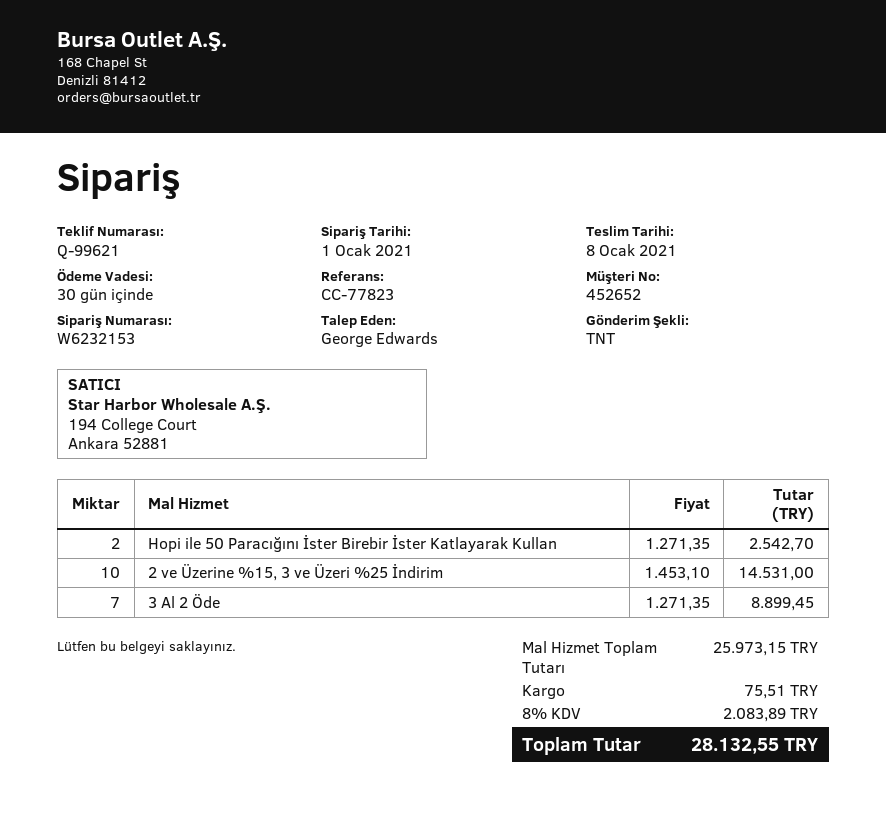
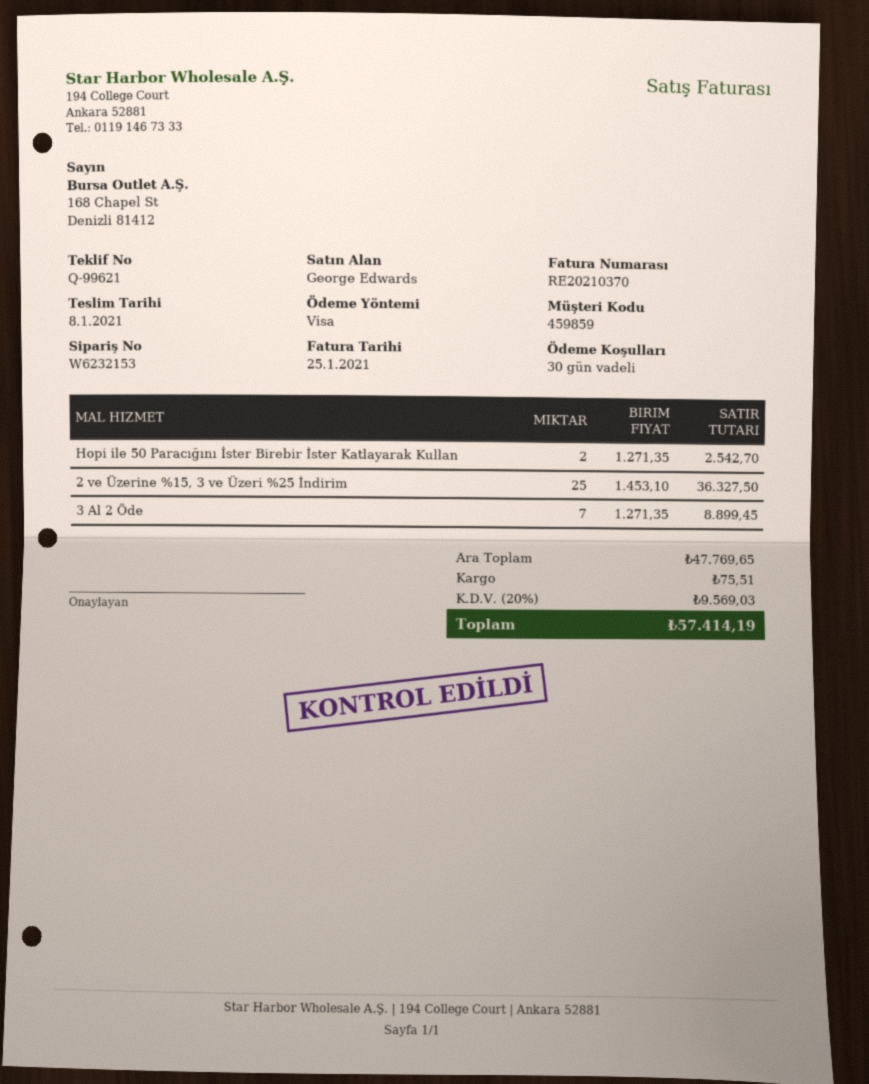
customer number: 452652 -> 459859
2 ve Üzerine %15, 3 ve Üzeri %25 İndirim: 10 x 1453.10 = 14531.00 -> 25 x 1453.10 = 36327.50
subtotal: 25973.15 -> 47769.65
tax: 8% = 2083.89 -> 20% = 9569.03
total: 28132.55 -> 57414.19

